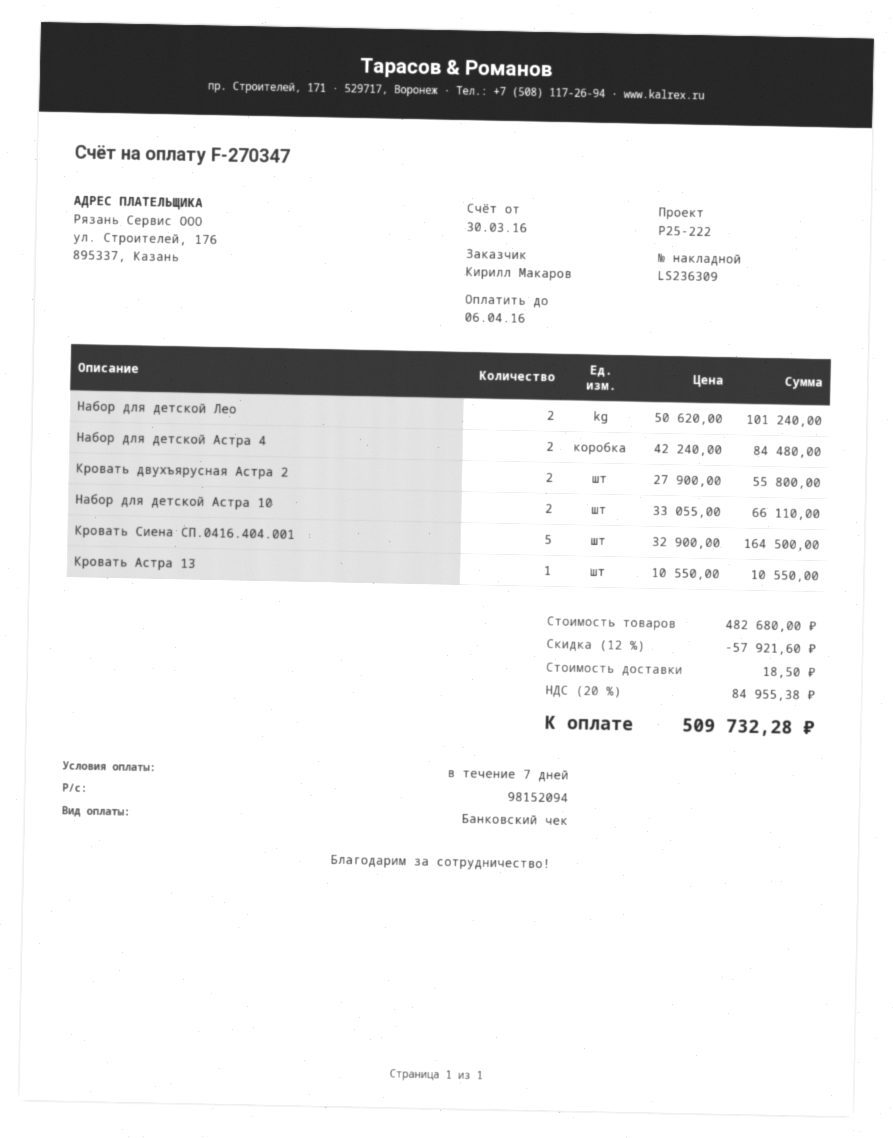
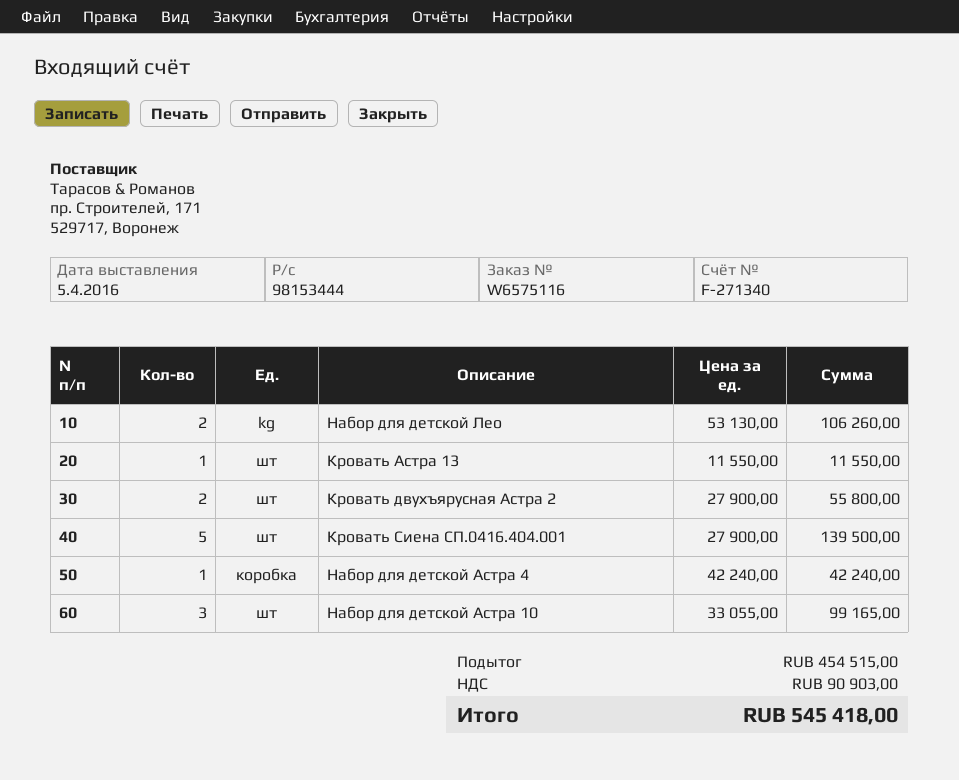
invoice number: F-270347 -> F-271340
invoice date: 2016-03-30 -> 2016-04-05
bank account: 98152094 -> 98153444
Набор для детской Лео: 2 x 50620.00 = 101240.00 -> 2 x 53130.00 = 106260.00
Набор для детской Астра 4: 2 x 42240.00 = 84480.00 -> 1 x 42240.00 = 42240.00
Набор для детской Астра 10: 2 x 33055.00 = 66110.00 -> 3 x 33055.00 = 99165.00
Кровать Сиена СП.0416.404.001: 5 x 32900.00 = 164500.00 -> 5 x 27900.00 = 139500.00
Кровать Астра 13: 1 x 10550.00 = 10550.00 -> 1 x 11550.00 = 11550.00
subtotal: 482680.00 -> 454515.00
discount: 12% = 57921.60 -> none
shipping: 18.50 -> none
tax: 84955.38 -> 90903.00
total: 509732.28 -> 545418.00

